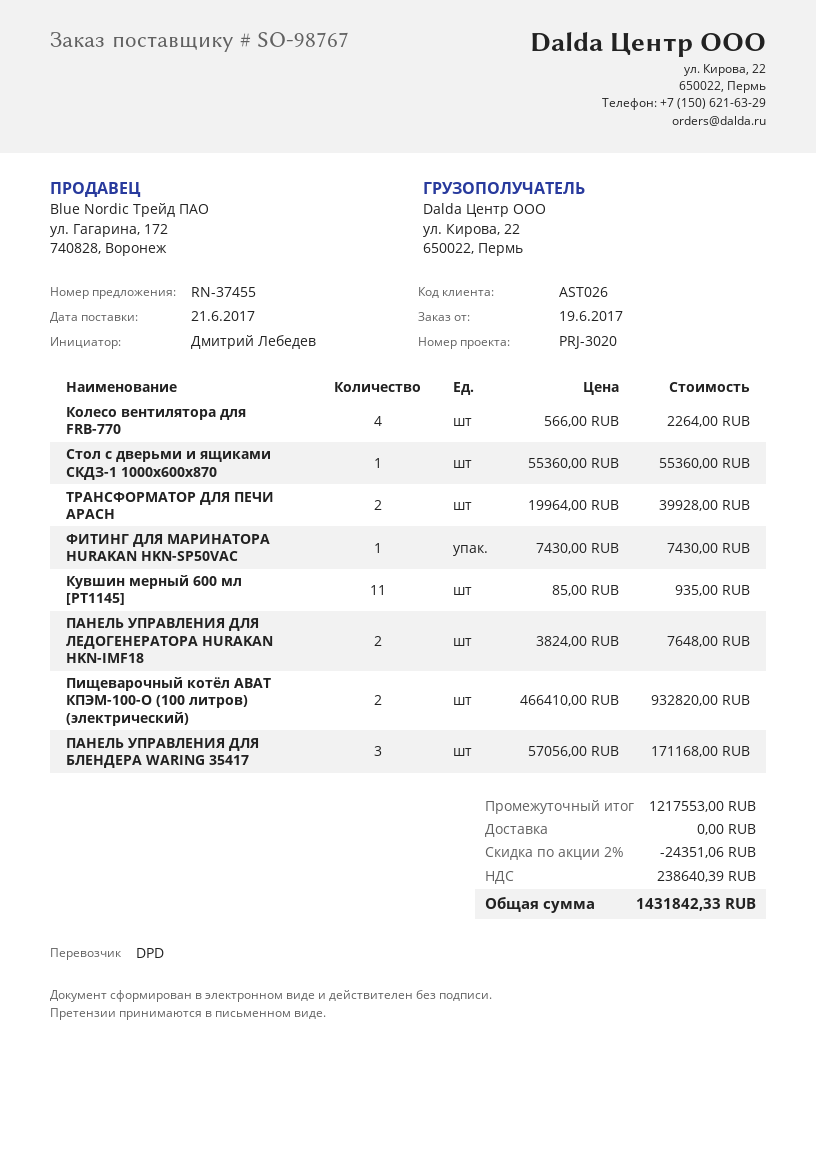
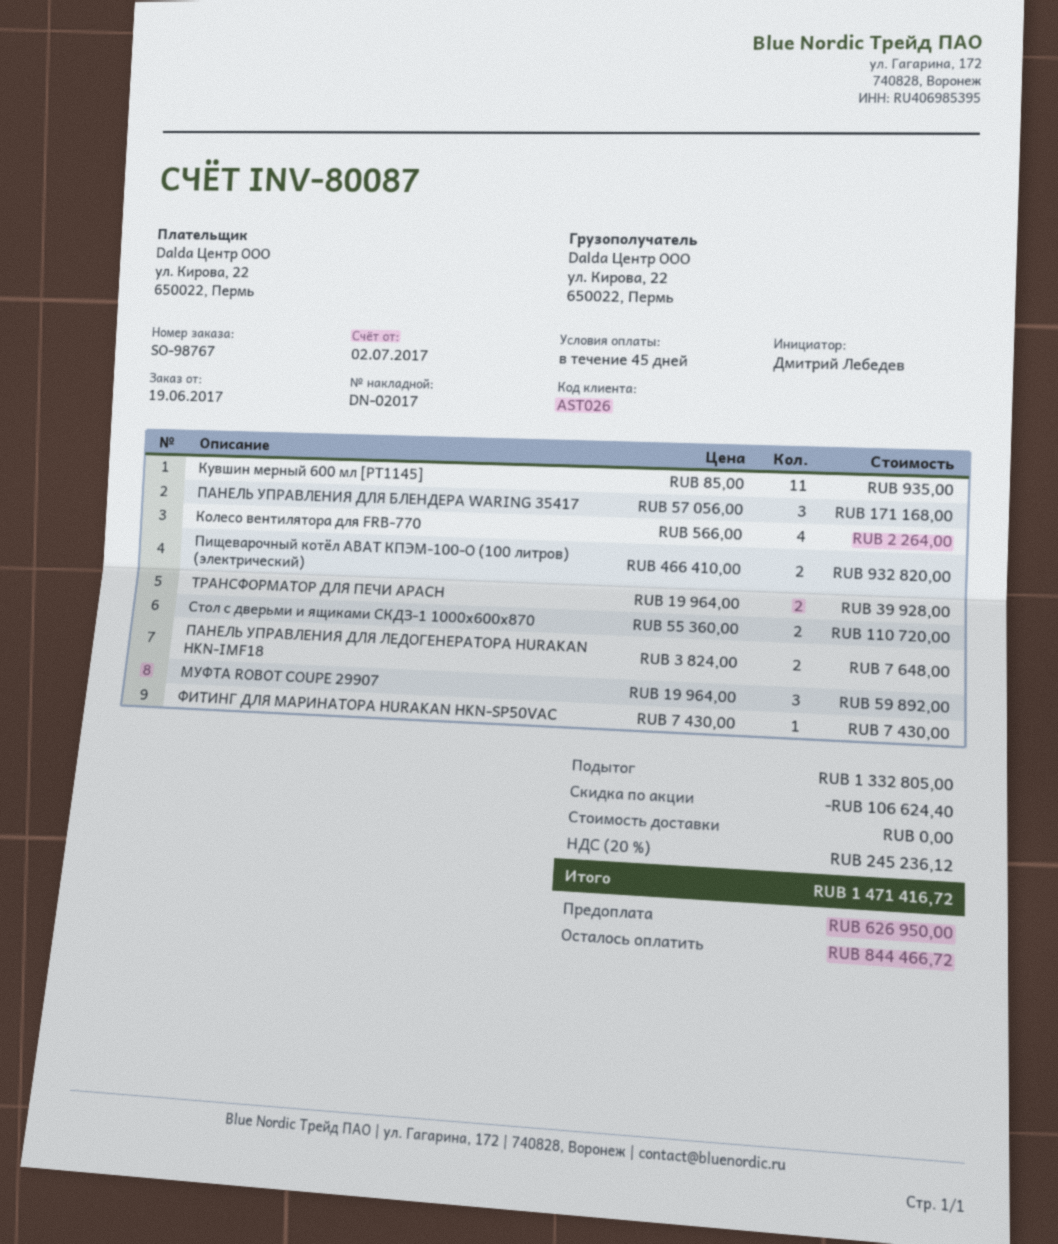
Стол с дверьми и ящиками СКДЗ-1 1000x600x870: 1 x 55360.00 = 55360.00 -> 2 x 55360.00 = 110720.00
МУФТА ROBOT COUPE 29907: none -> 3 x 19964.00 = 59892.00
subtotal: 1217553.00 -> 1332805.00
discount: 24351.06 -> 106624.40
tax: 238640.39 -> 245236.12
total: 1431842.33 -> 1471416.72

